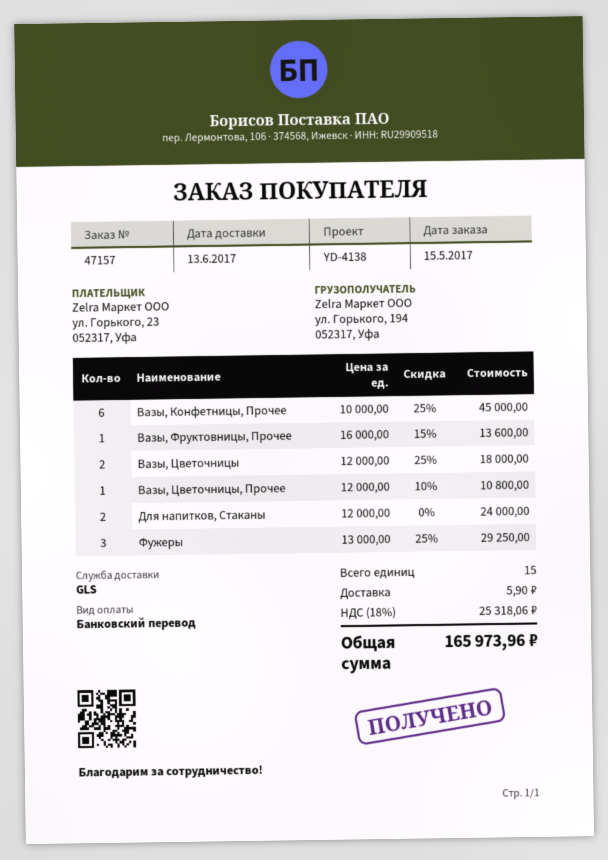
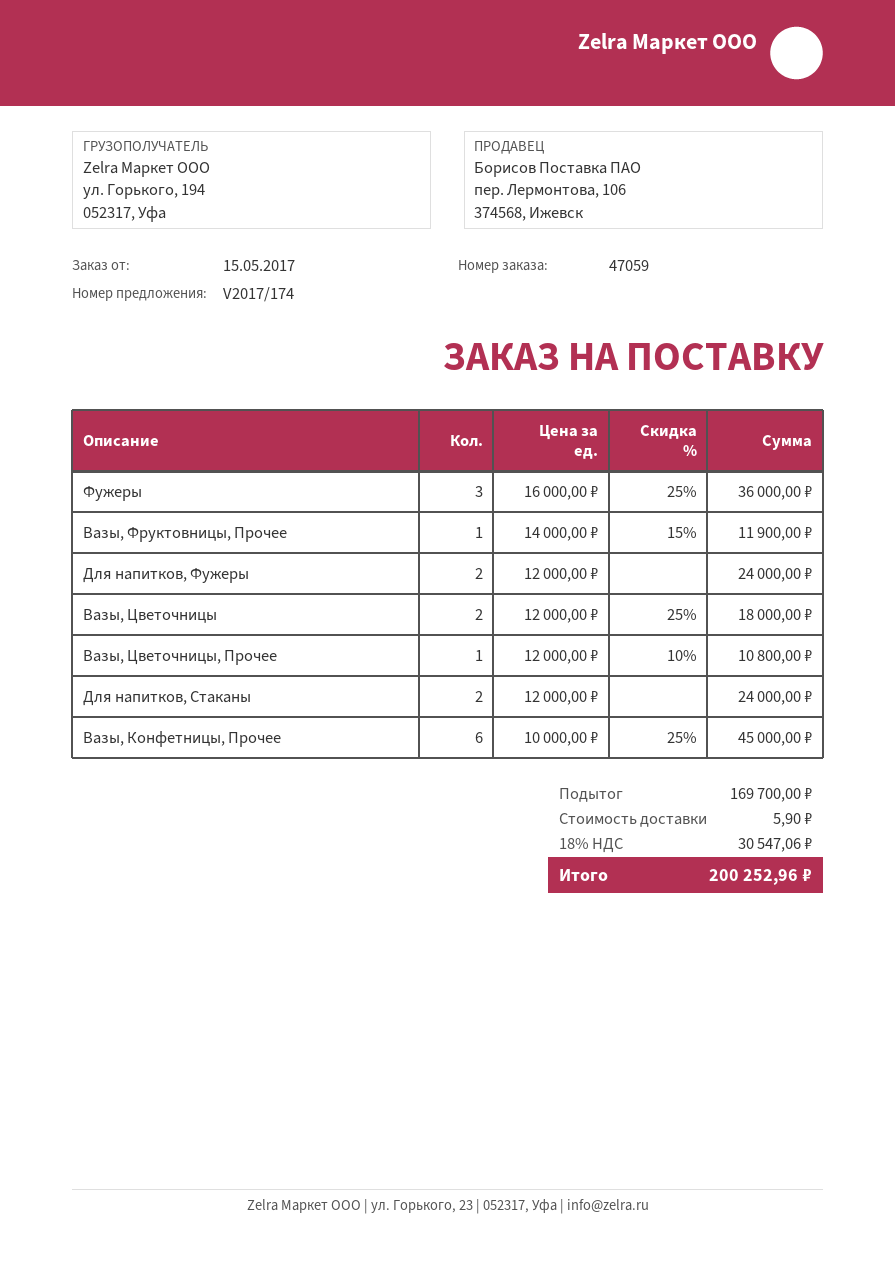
order number: 47157 -> 47059
Вазы, Фруктовницы, Прочее: 1 x 16000.00 - 15% = 13600.00 -> 1 x 14000.00 - 15% = 11900.00
Фужеры: 3 x 13000.00 - 25% = 29250.00 -> 3 x 16000.00 - 25% = 36000.00
Для напитков, Фужеры: none -> 2 x 12000.00 = 24000.00
tax: 18% = 25318.06 -> 18% = 30547.06
total: 165973.96 -> 200252.96

